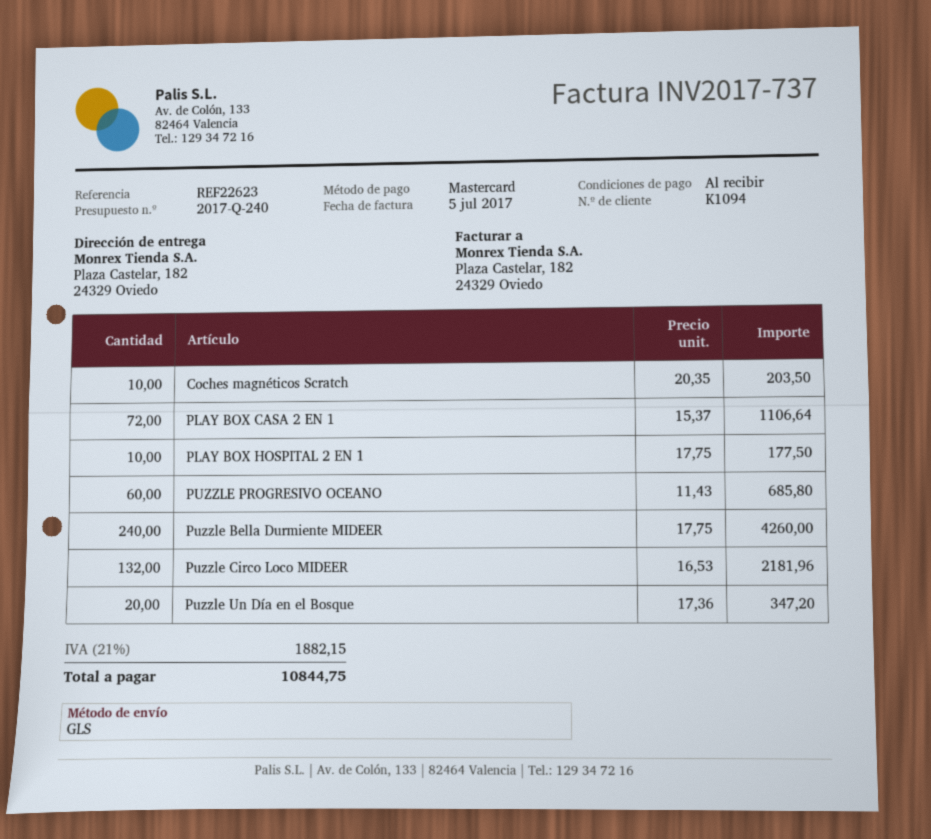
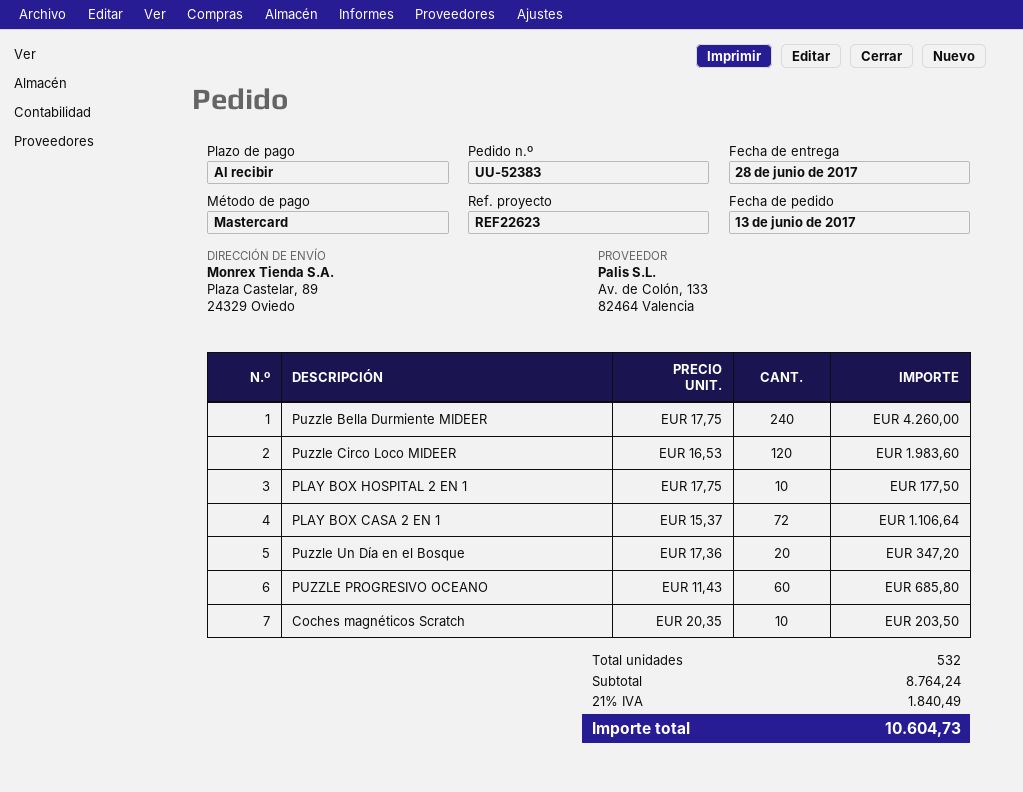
ship to: Plaza Castelar, 182, 24329 Oviedo -> Plaza Castelar, 89, 24329 Oviedo
Puzzle Circo Loco MIDEER: 132 x 16.53 = 2181.96 -> 120 x 16.53 = 1983.60
tax: 21% = 1882.15 -> 21% = 1840.49
total: 10844.75 -> 10604.73

